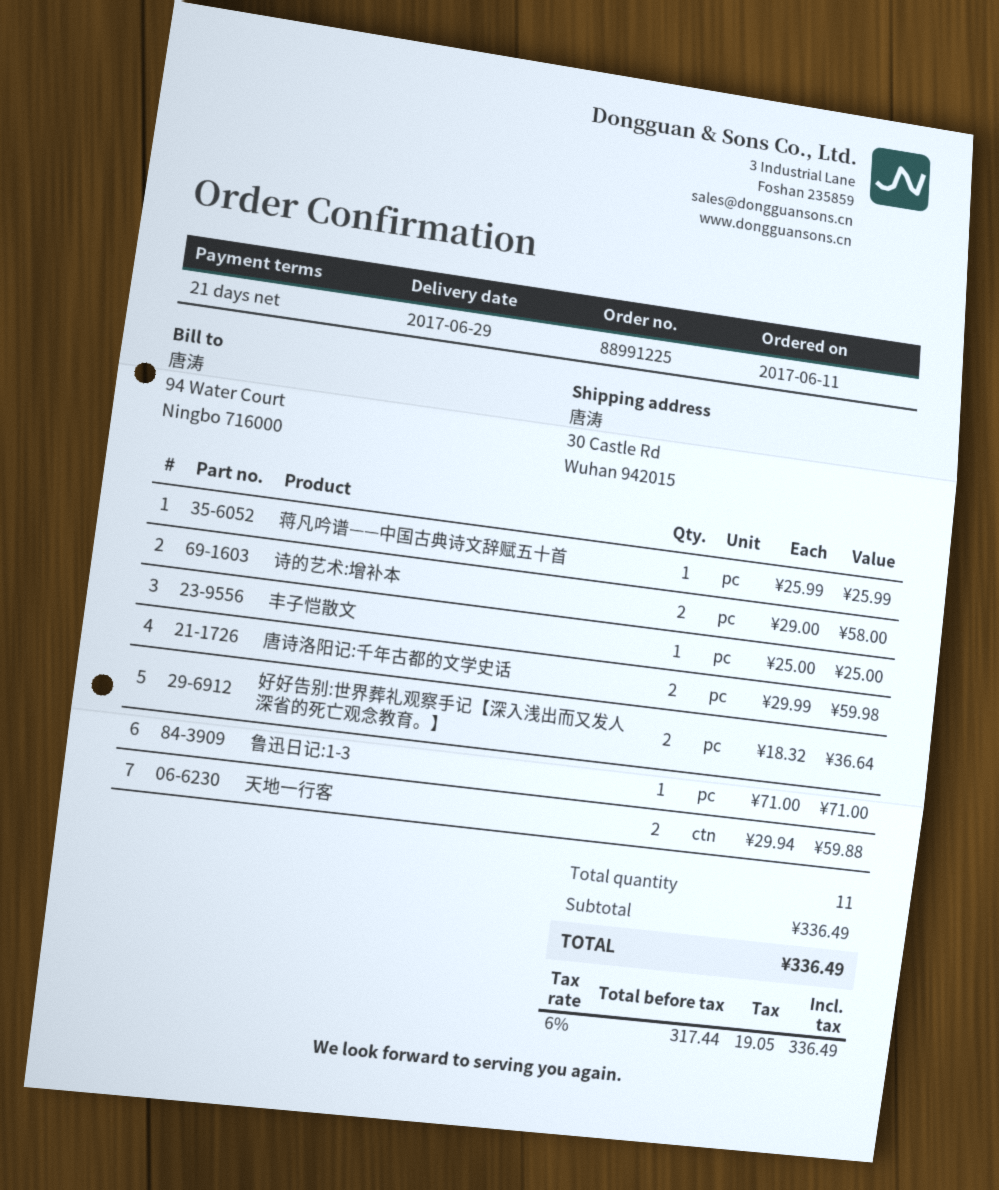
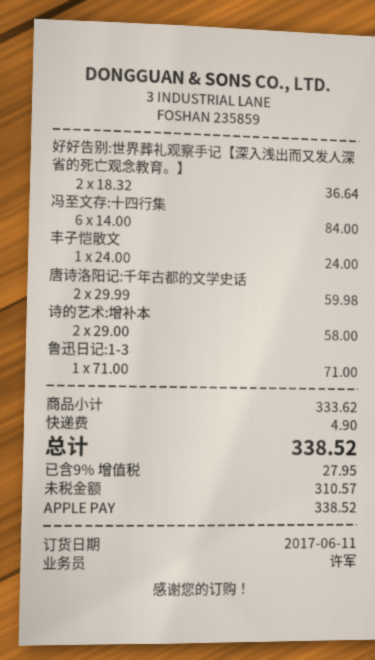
蒋凡吟谱——中国古典诗文辞赋五十首: 1 x 25.99 = 25.99 -> none
丰子恺散文: 1 x 25.00 = 25.00 -> 1 x 24.00 = 24.00
天地一行客: 2 x 29.94 = 59.88 -> none
冯至文存:十四行集: none -> 6 x 14.00 = 84.00
subtotal: 336.49 -> 333.62
shipping: none -> 4.90
net: 317.44 -> 310.57
tax: 6% = 19.05 -> 9% = 27.95
total: 336.49 -> 338.52

